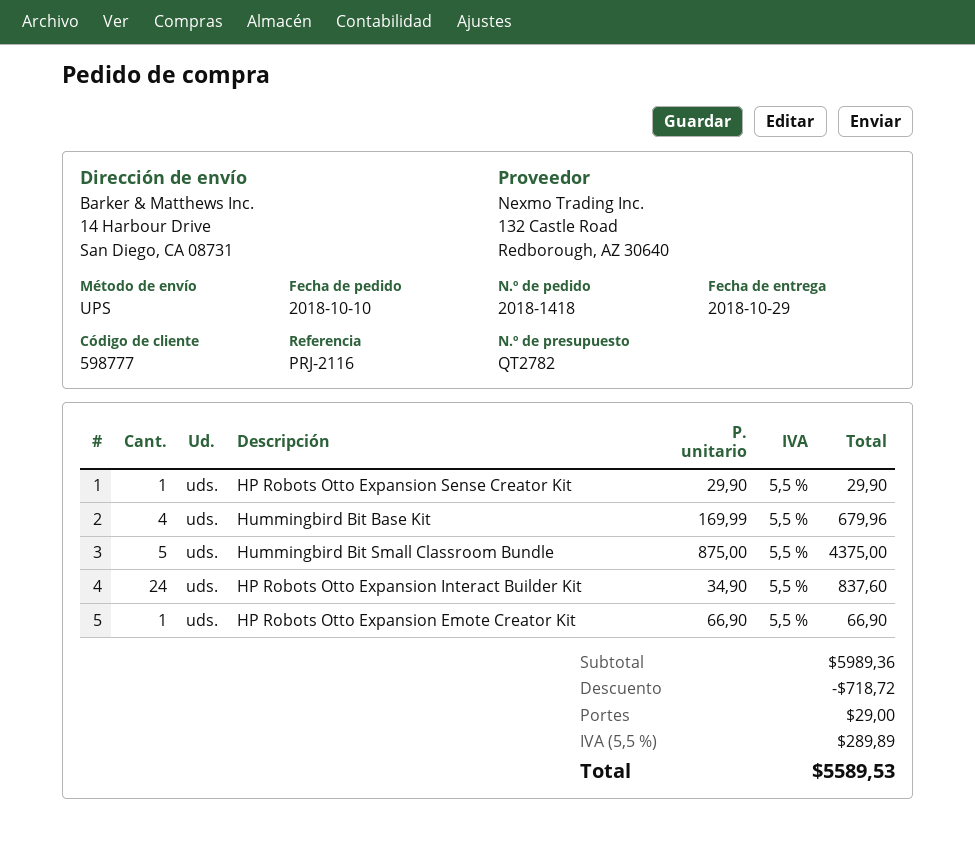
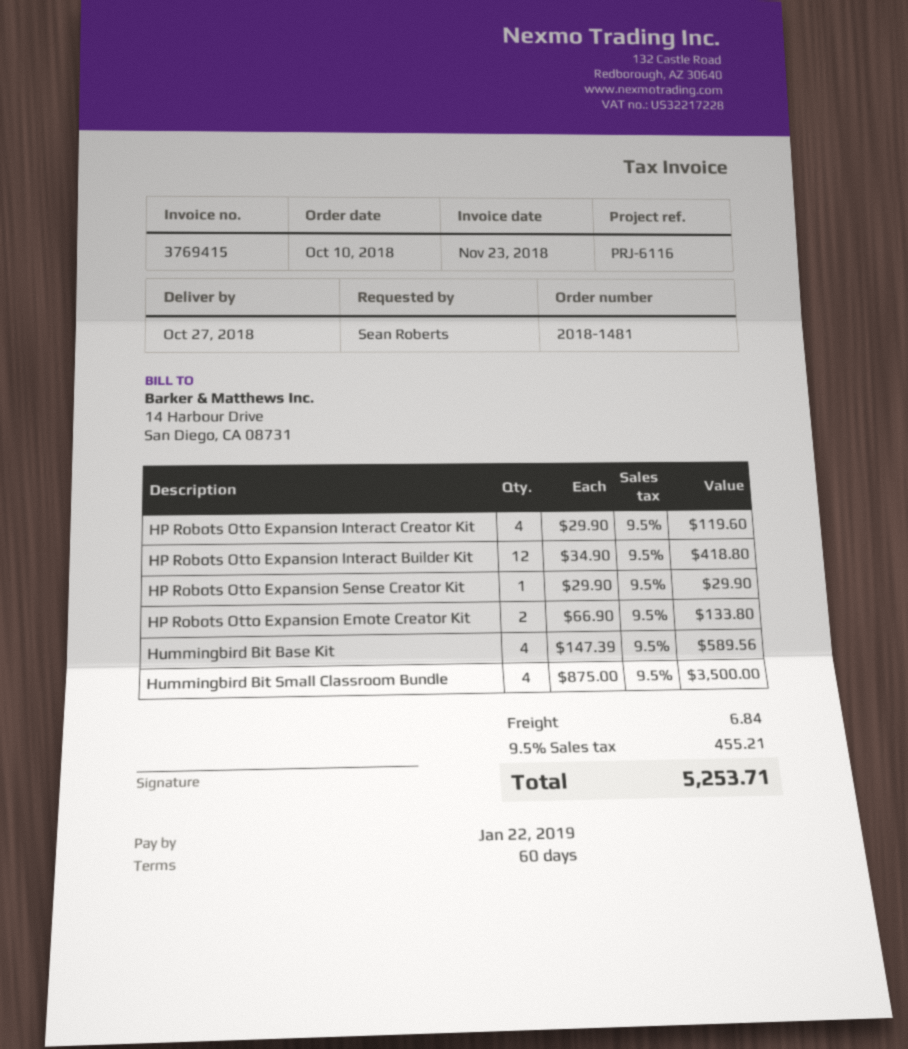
order number: 2018-1418 -> 2018-1481
delivery date: 2018-10-29 -> 2018-10-27
reference: PRJ-2116 -> PRJ-6116
Hummingbird Bit Base Kit: 4 x 169.99 = 679.96 -> 4 x 147.39 = 589.56
Hummingbird Bit Small Classroom Bundle: 5 x 875.00 = 4375.00 -> 4 x 875.00 = 3500.00
HP Robots Otto Expansion Interact Builder Kit: 24 x 34.90 = 837.60 -> 12 x 34.90 = 418.80
HP Robots Otto Expansion Emote Creator Kit: 1 x 66.90 = 66.90 -> 2 x 66.90 = 133.80
HP Robots Otto Expansion Interact Creator Kit: none -> 4 x 29.90 = 119.60
discount: 718.72 -> none
shipping: 29.00 -> 6.84
tax: 5.5% = 289.89 -> 9.5% = 455.21
total: 5589.53 -> 5253.71

